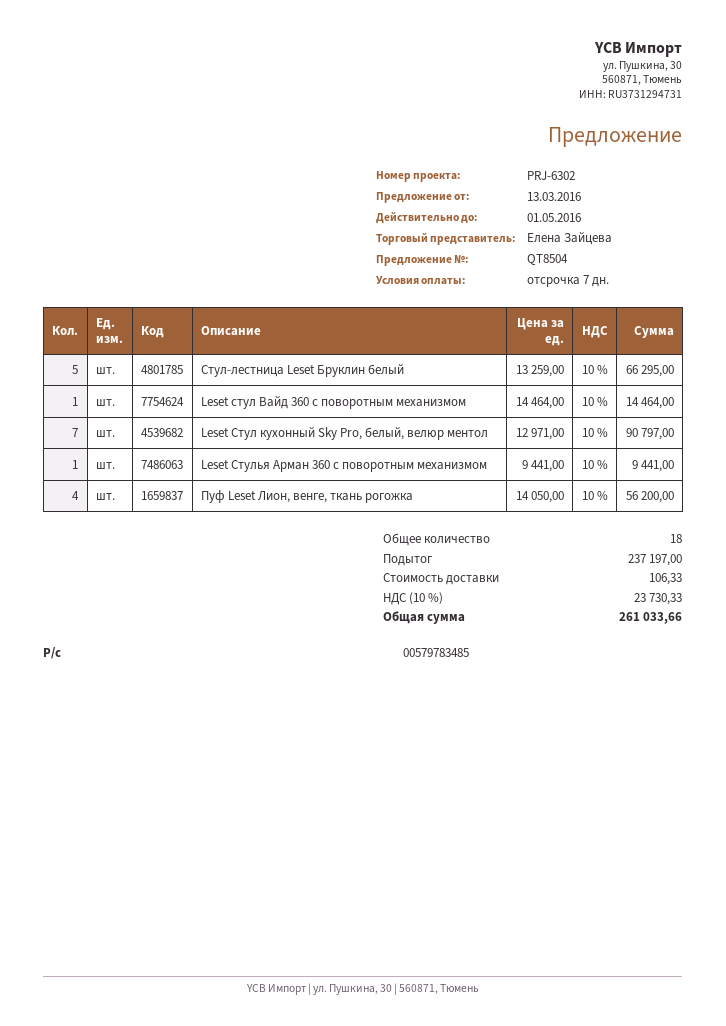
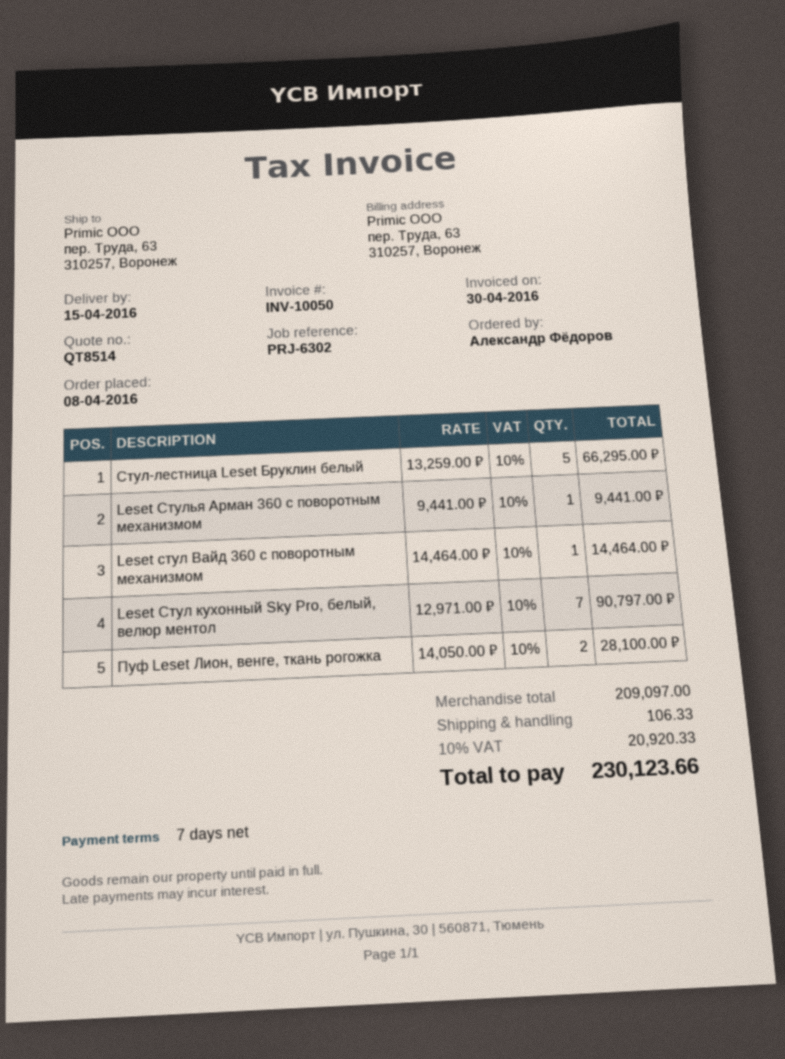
quote number: QT8504 -> QT8514
Пуф Leset Лион, венге, ткань рогожка: 4 x 14050.00 = 56200.00 -> 2 x 14050.00 = 28100.00
subtotal: 237197.00 -> 209097.00
tax: 10% = 23730.33 -> 10% = 20920.33
total: 261033.66 -> 230123.66

